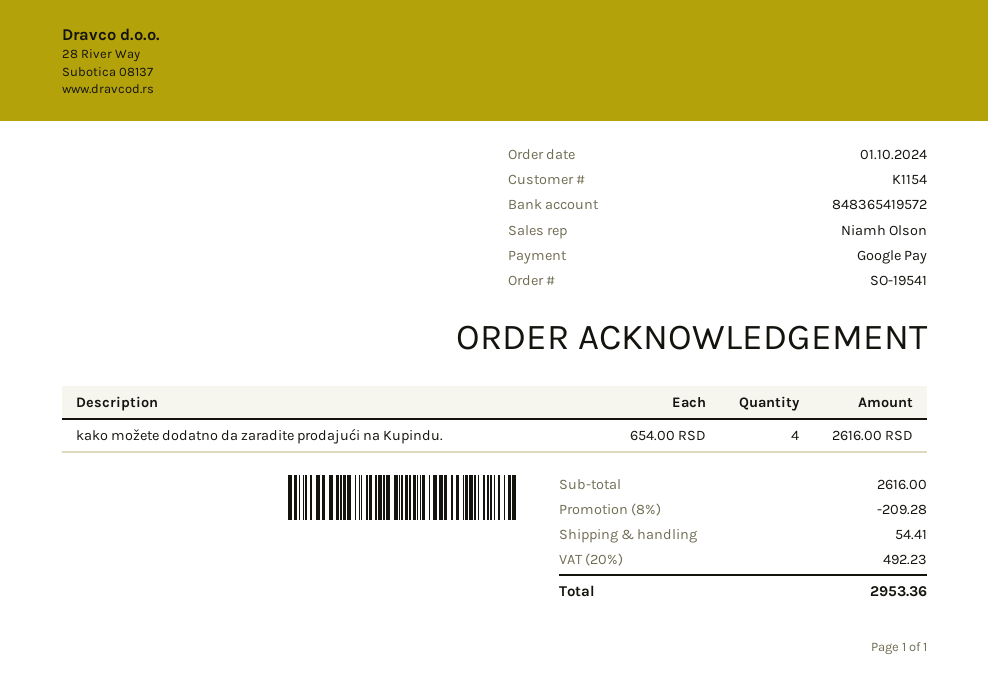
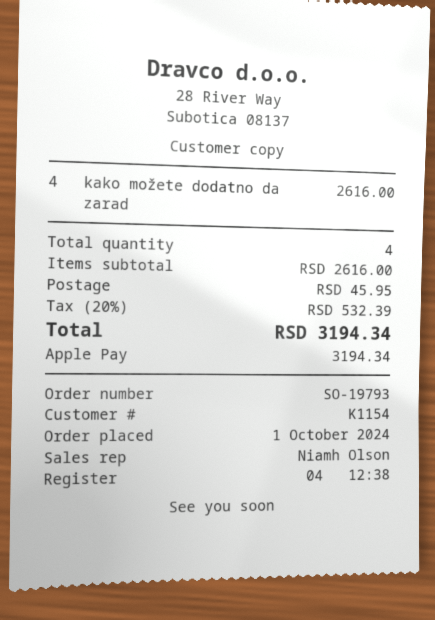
order number: SO-19541 -> SO-19793
payment method: Google Pay -> Apple Pay
discount: 8% = 209.28 -> none
shipping: 54.41 -> 45.95
tax: 20% = 492.23 -> 20% = 532.39
total: 2953.36 -> 3194.34

